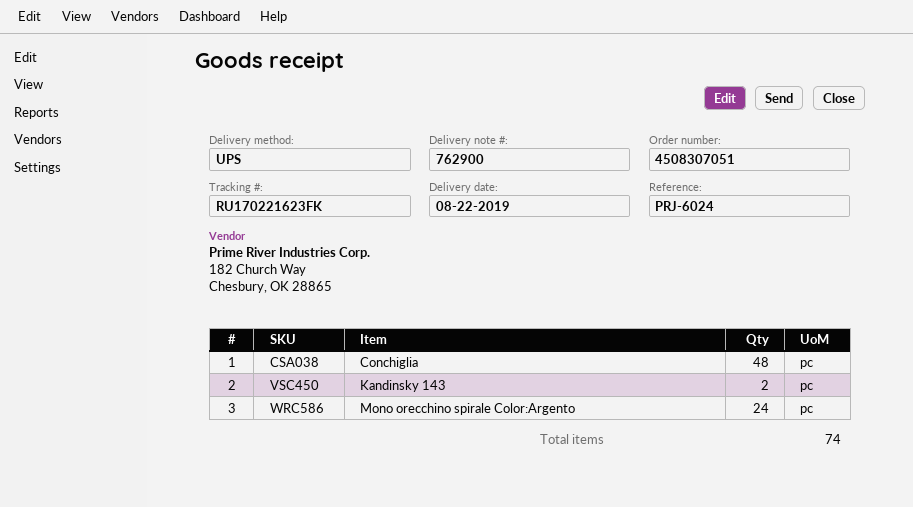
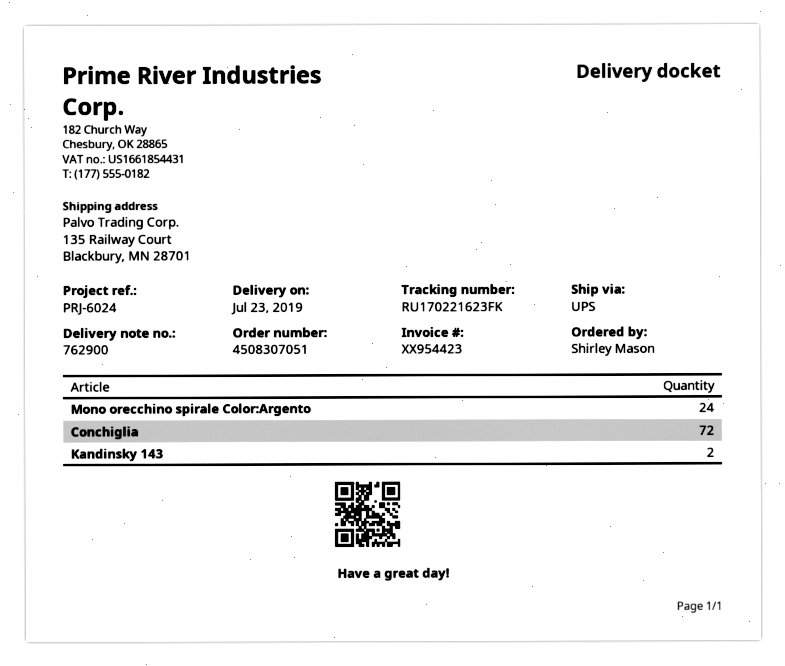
delivery date: 2019-08-22 -> 2019-07-23
Conchiglia: 48 -> 72

